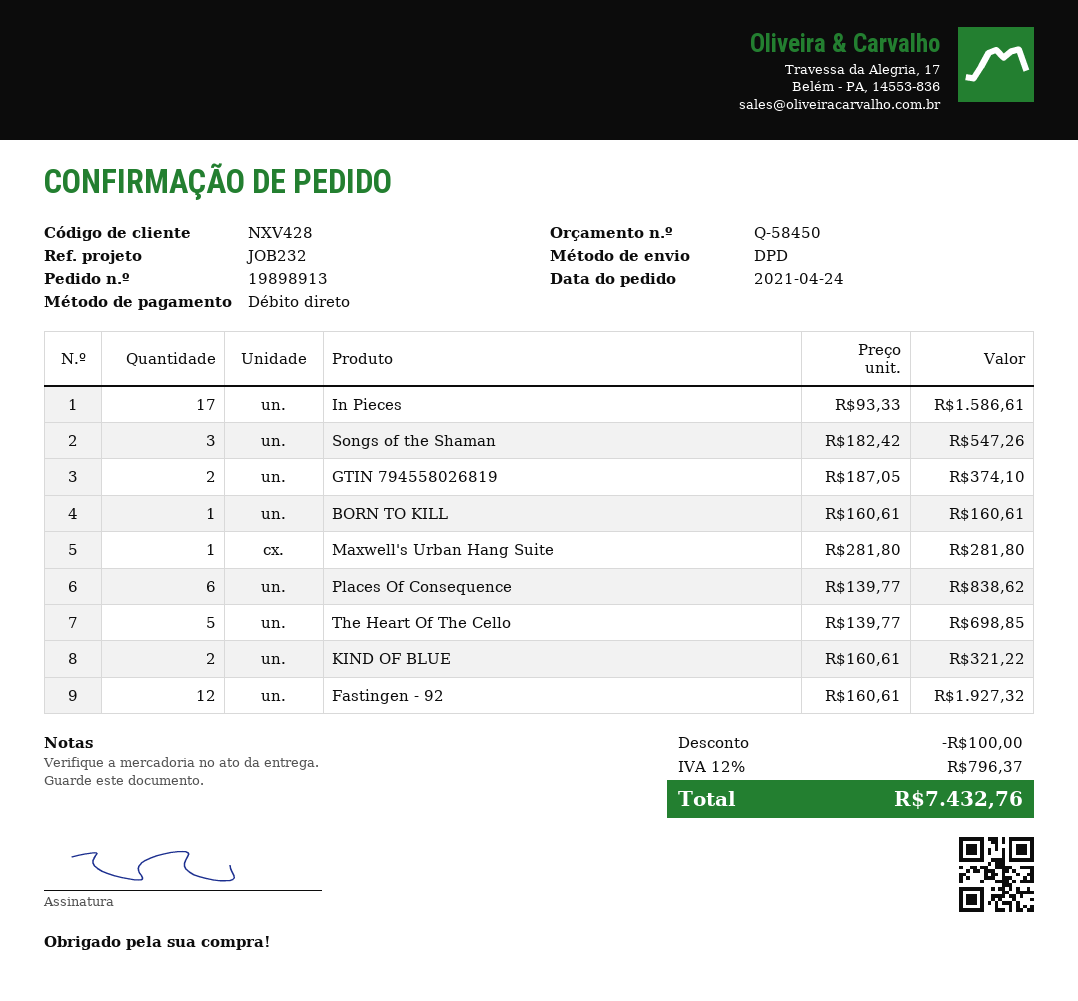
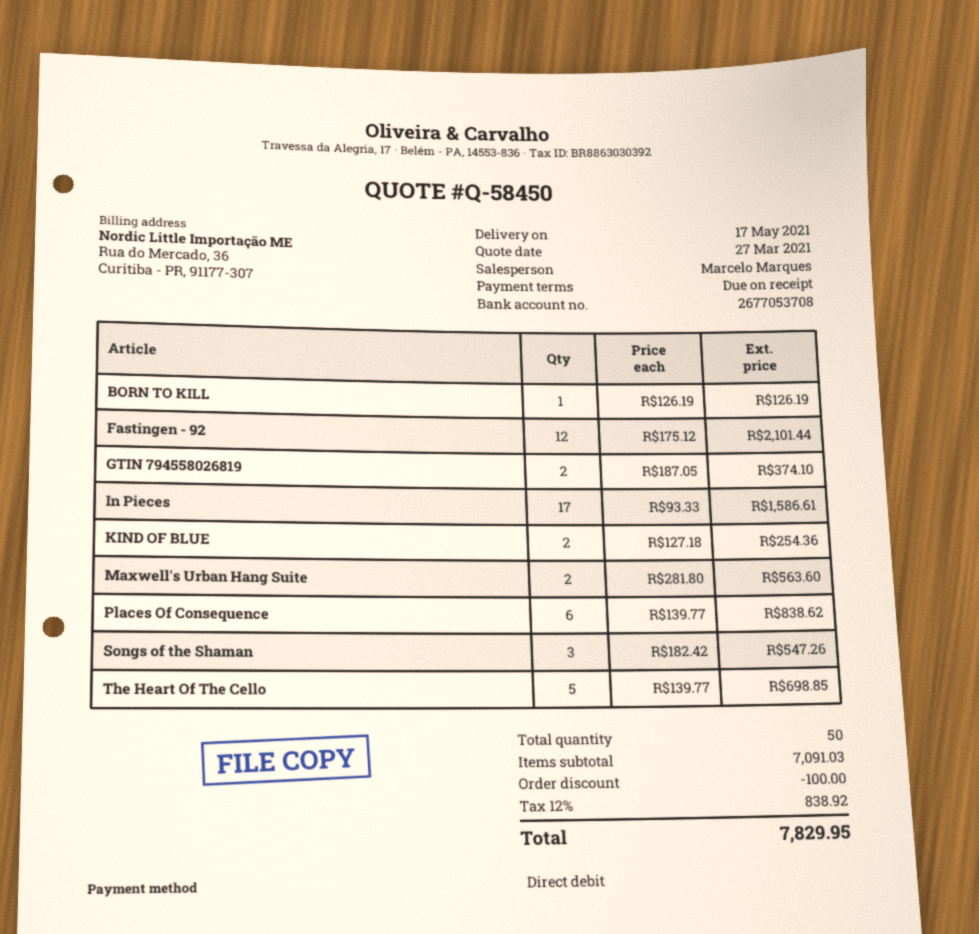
BORN TO KILL: 1 x 160.61 = 160.61 -> 1 x 126.19 = 126.19
Maxwell's Urban Hang Suite: 1 x 281.80 = 281.80 -> 2 x 281.80 = 563.60
KIND OF BLUE: 2 x 160.61 = 321.22 -> 2 x 127.18 = 254.36
Fastingen - 92: 12 x 160.61 = 1927.32 -> 12 x 175.12 = 2101.44
tax: 12% = 796.37 -> 12% = 838.92
total: 7432.76 -> 7829.95

